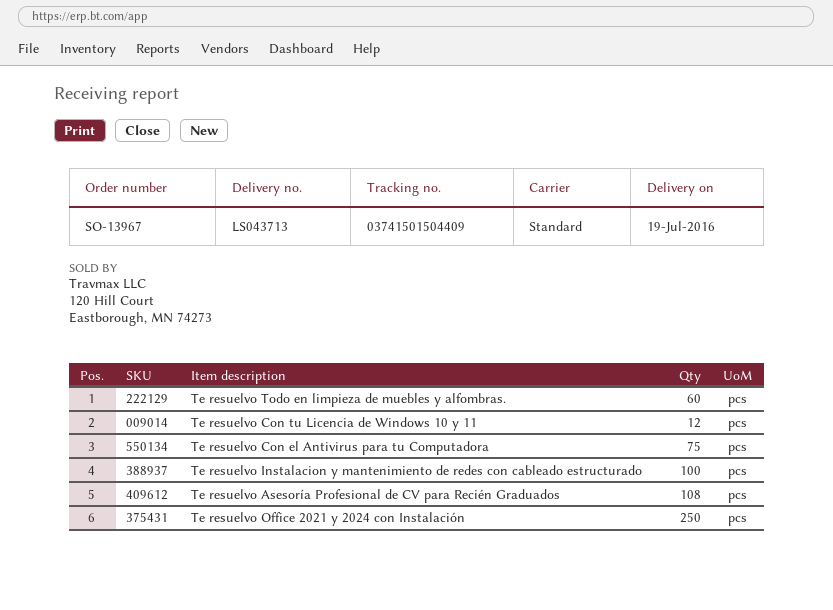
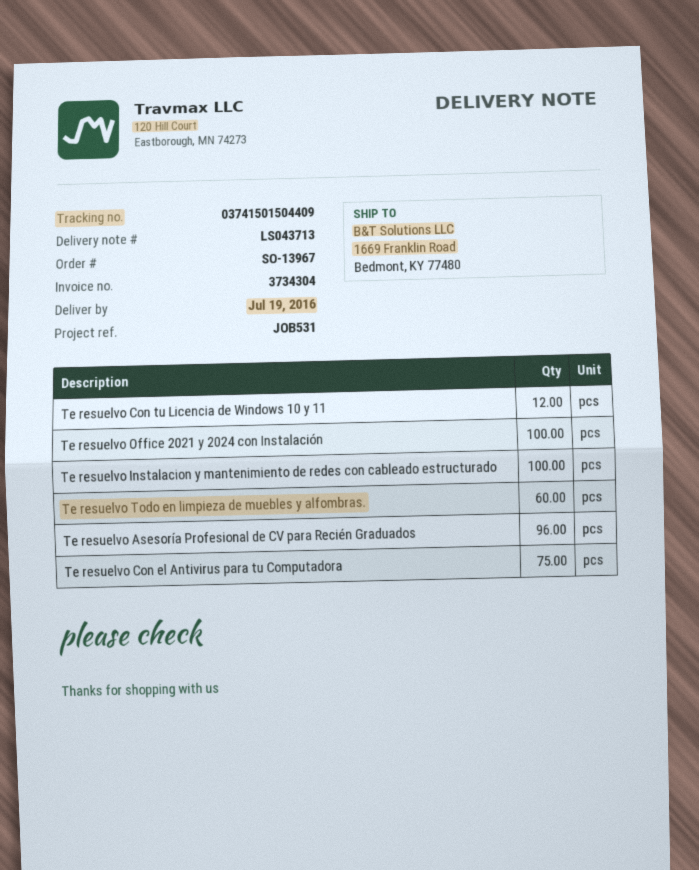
Te resuelvo Asesoría Profesional de CV para Recién Graduados: 108 -> 96
Te resuelvo Office 2021 y 2024 con Instalación: 250 -> 100

